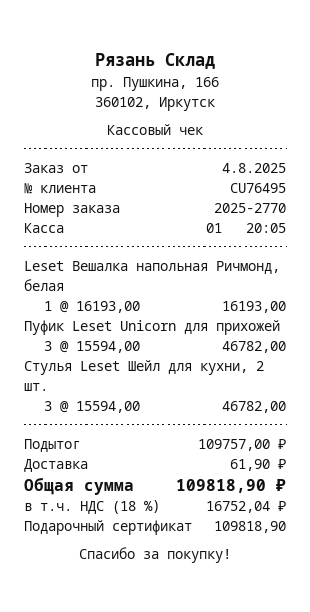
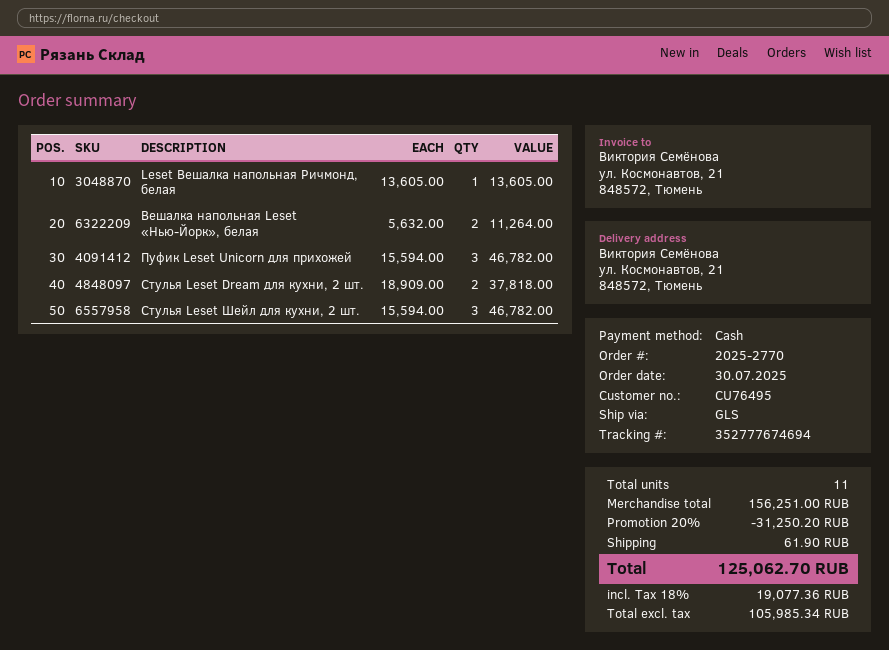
order date: 2025-08-04 -> 2025-07-30
payment method: gift card -> cash
Leset Вешалка напольная Ричмонд, белая: 1 x 16193.00 = 16193.00 -> 1 x 13605.00 = 13605.00
Вешалка напольная Leset «Нью-Йорк», белая: none -> 2 x 5632.00 = 11264.00
Стулья Leset Dream для кухни, 2 шт.: none -> 2 x 18909.00 = 37818.00
subtotal: 109757.00 -> 156251.00
discount: none -> 20% = 31250.20
tax: 18% = 16752.04 -> 18% = 19077.36
total: 109818.90 -> 125062.70

